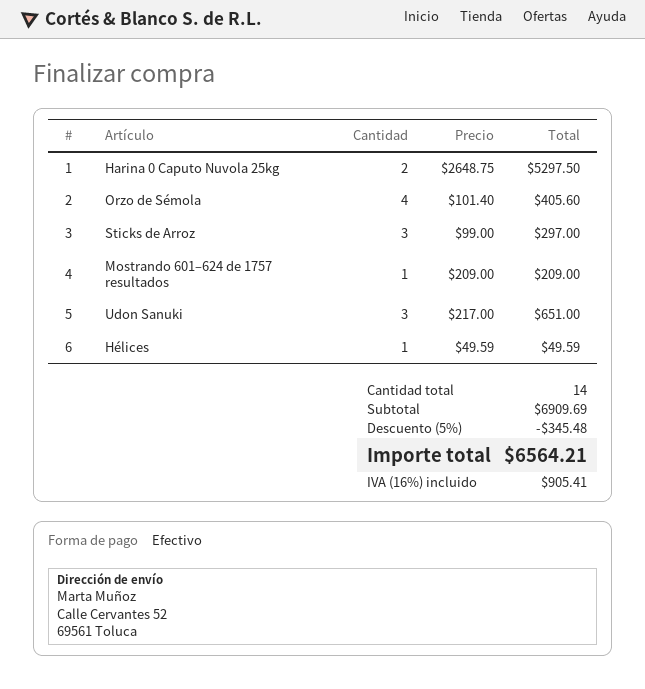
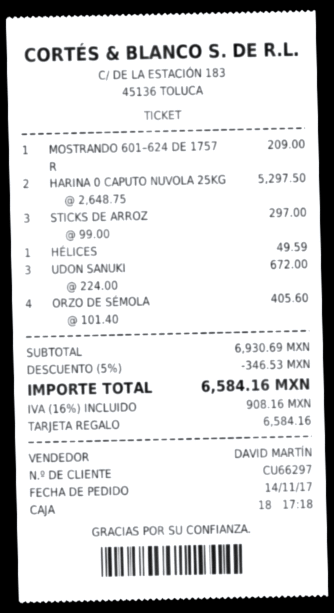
payment method: cash -> gift card
Udon Sanuki: 3 x 217.00 = 651.00 -> 3 x 224.00 = 672.00
subtotal: 6909.69 -> 6930.69
discount: 5% = 345.48 -> 5% = 346.53
tax: 16% = 905.41 -> 16% = 908.16
total: 6564.21 -> 6584.16

